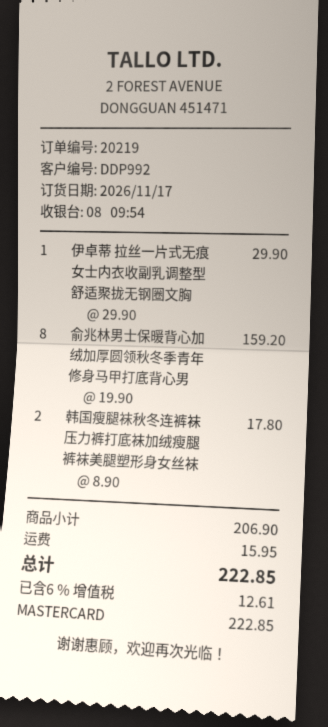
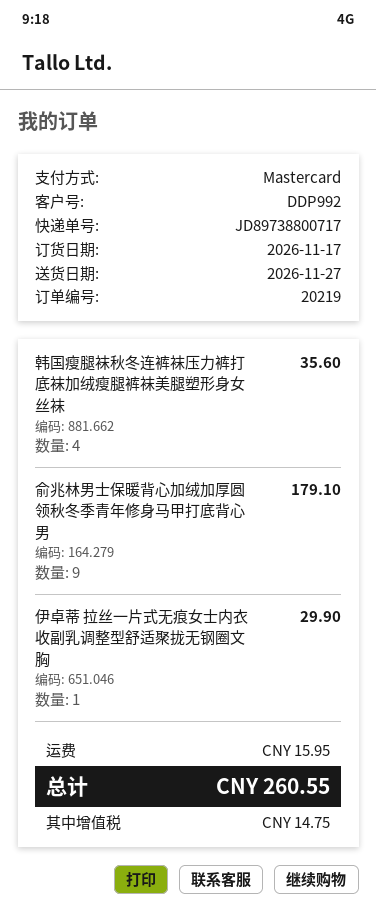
俞兆林男士保暖背心加绒加厚圆领秋冬季青年修身马甲打底背心男: 8 for 159.20 -> 9 for 179.10
韩国瘦腿袜秋冬连裤袜压力裤打底袜加绒瘦腿裤袜美腿塑形身女丝袜: 2 for 17.80 -> 4 for 35.60
tax: 12.61 -> 14.75
total: 222.85 -> 260.55

